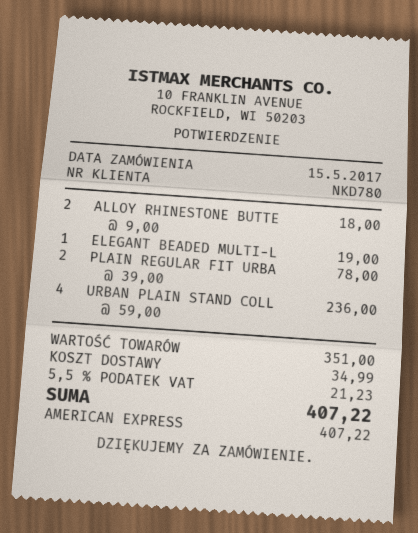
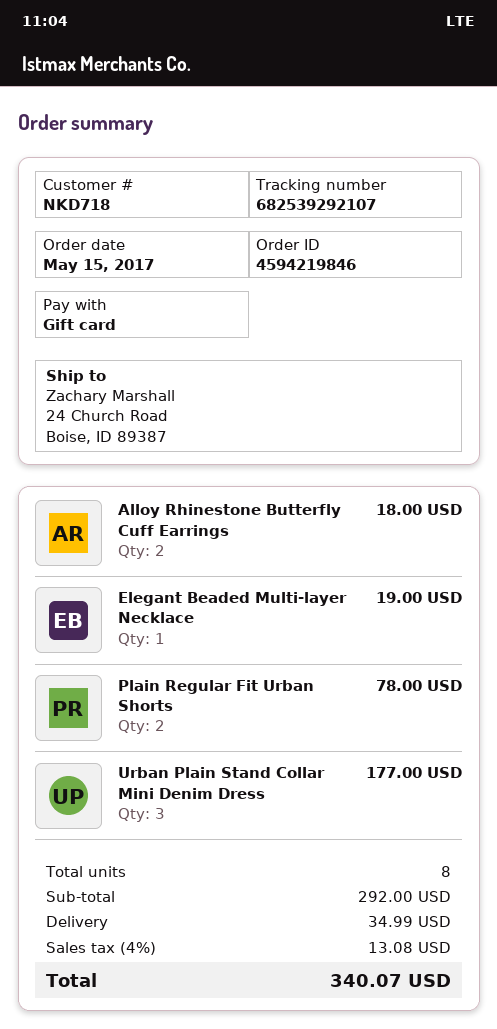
customer number: NKD780 -> NKD718
payment method: American Express -> gift card
URBAN PLAIN STAND COLL: 4 for 236.00 -> 3 for 177.00
subtotal: 351.00 -> 292.00
tax: 5.5% = 21.23 -> 4% = 13.08
total: 407.22 -> 340.07

